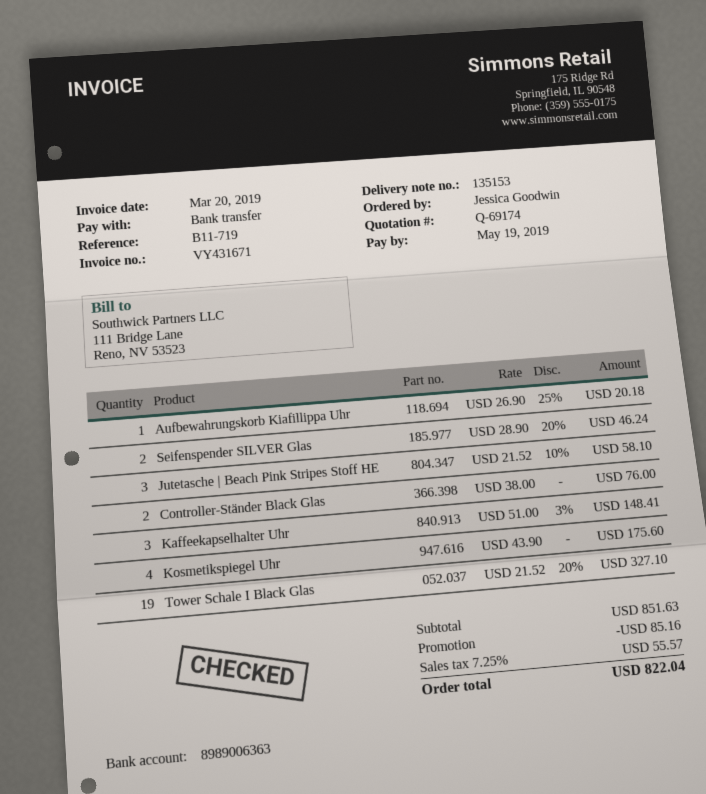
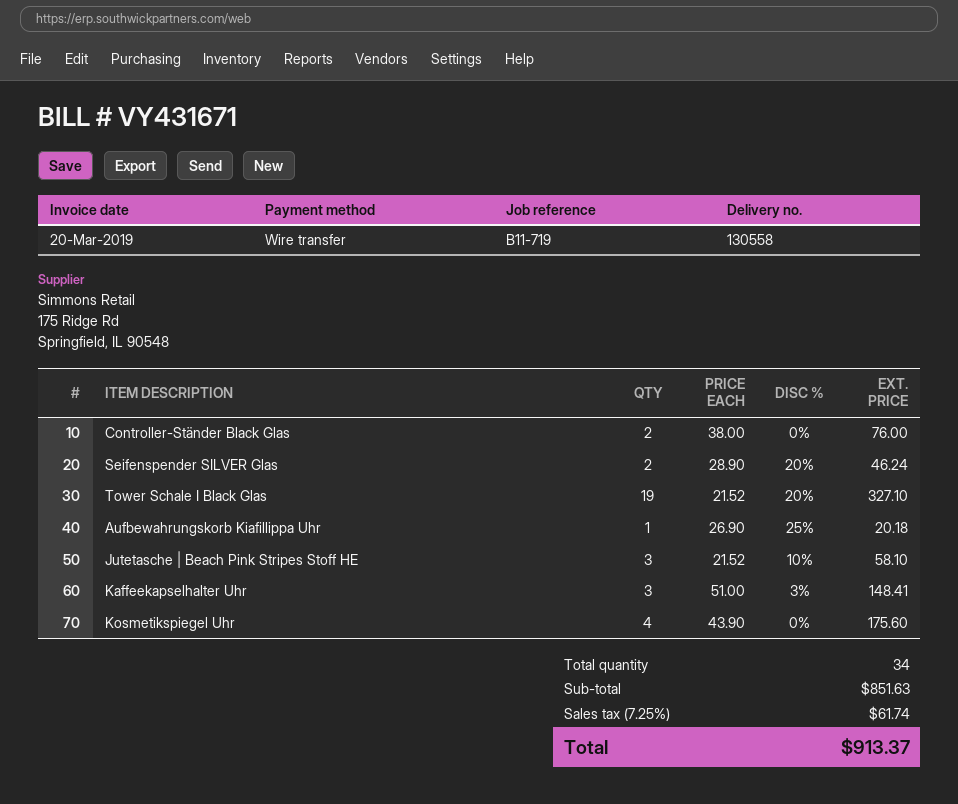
delivery note number: 135153 -> 130558
discount: 85.16 -> none
tax: 7.25% = 55.57 -> 7.25% = 61.74
total: 822.04 -> 913.37

